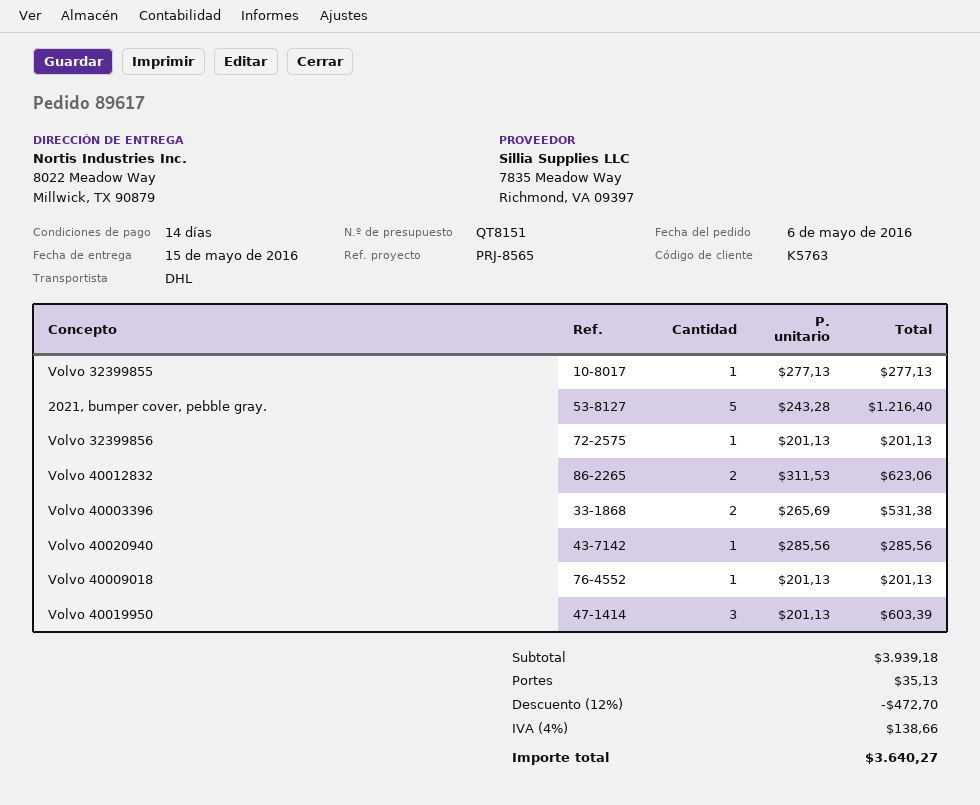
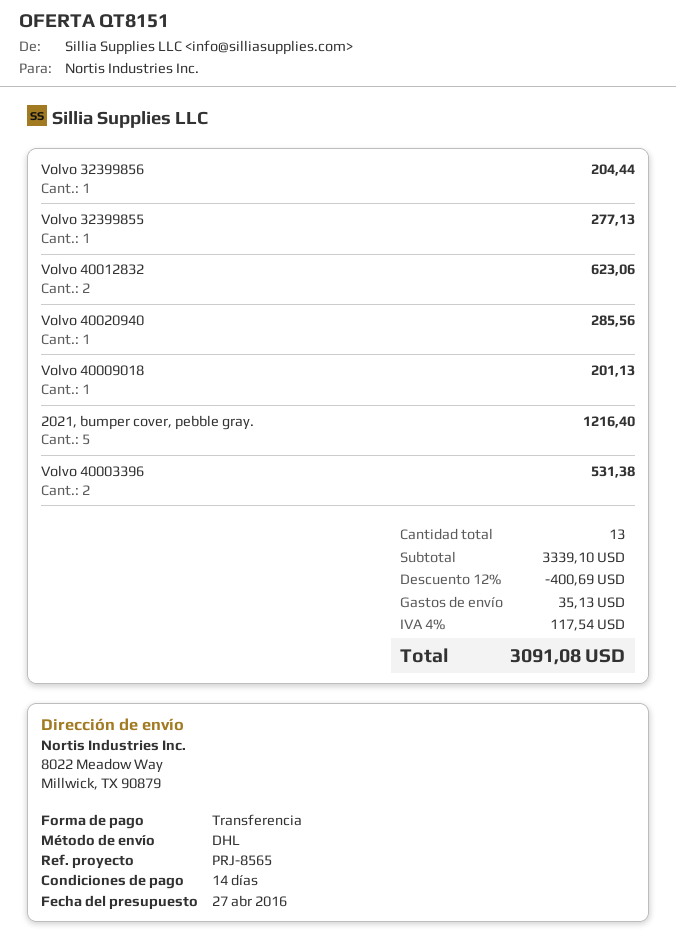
Volvo 32399856: 1 for 201.13 -> 1 for 204.44
Volvo 40019950: 3 for 603.39 -> none
subtotal: 3939.18 -> 3339.10
discount: 12% = 472.70 -> 12% = 400.69
tax: 4% = 138.66 -> 4% = 117.54
total: 3640.27 -> 3091.08

